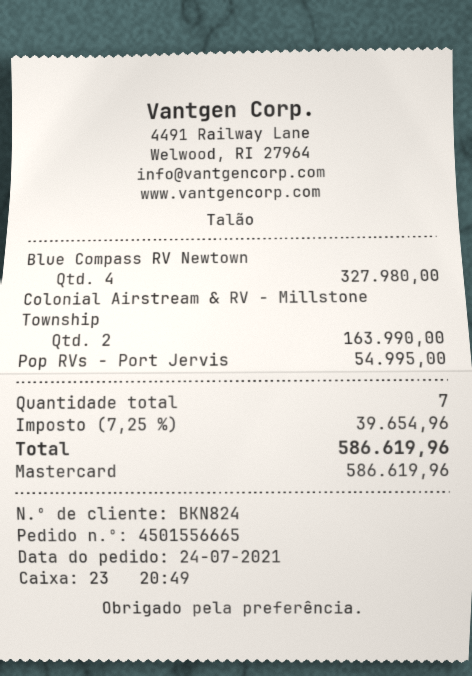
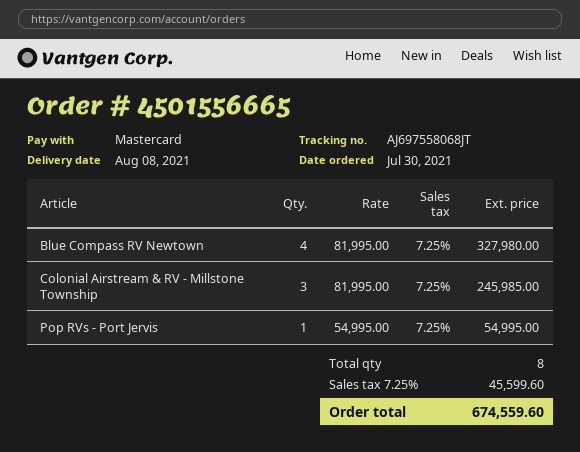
order date: 2021-07-24 -> 2021-07-30
Colonial Airstream & RV - Millstone Township: 2 for 163990.00 -> 3 for 245985.00
total quantity: 7 -> 8
tax: 7.25% = 39654.96 -> 7.25% = 45599.60
total: 586619.96 -> 674559.60

